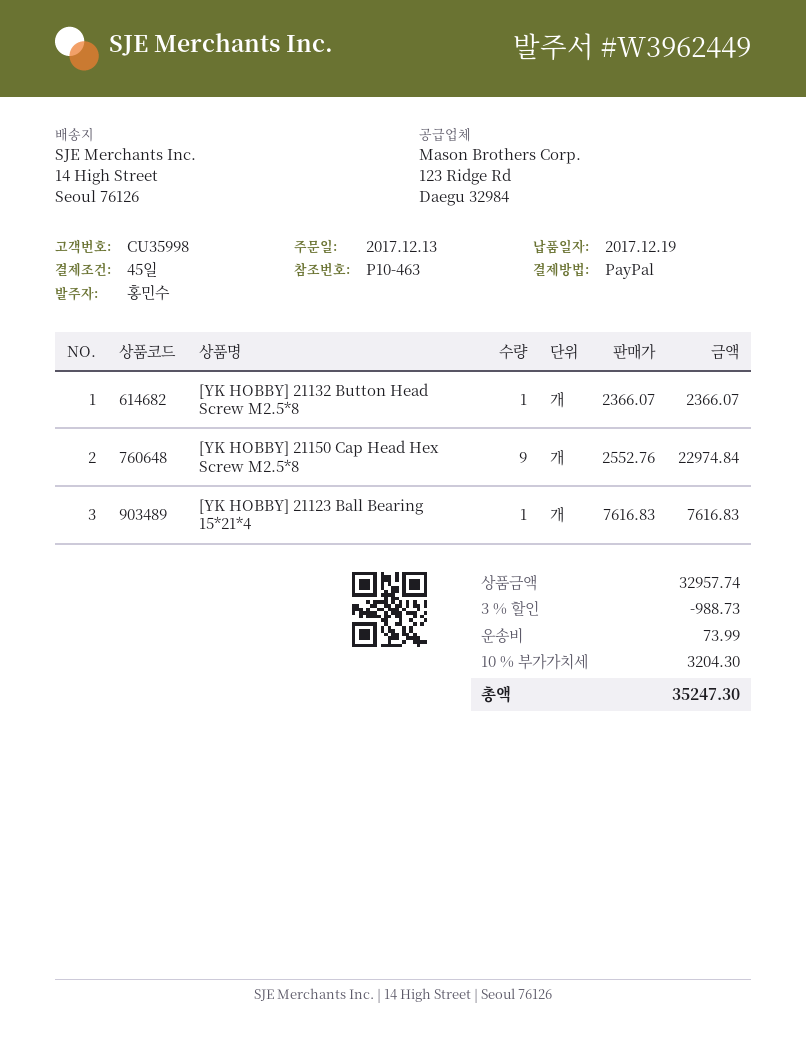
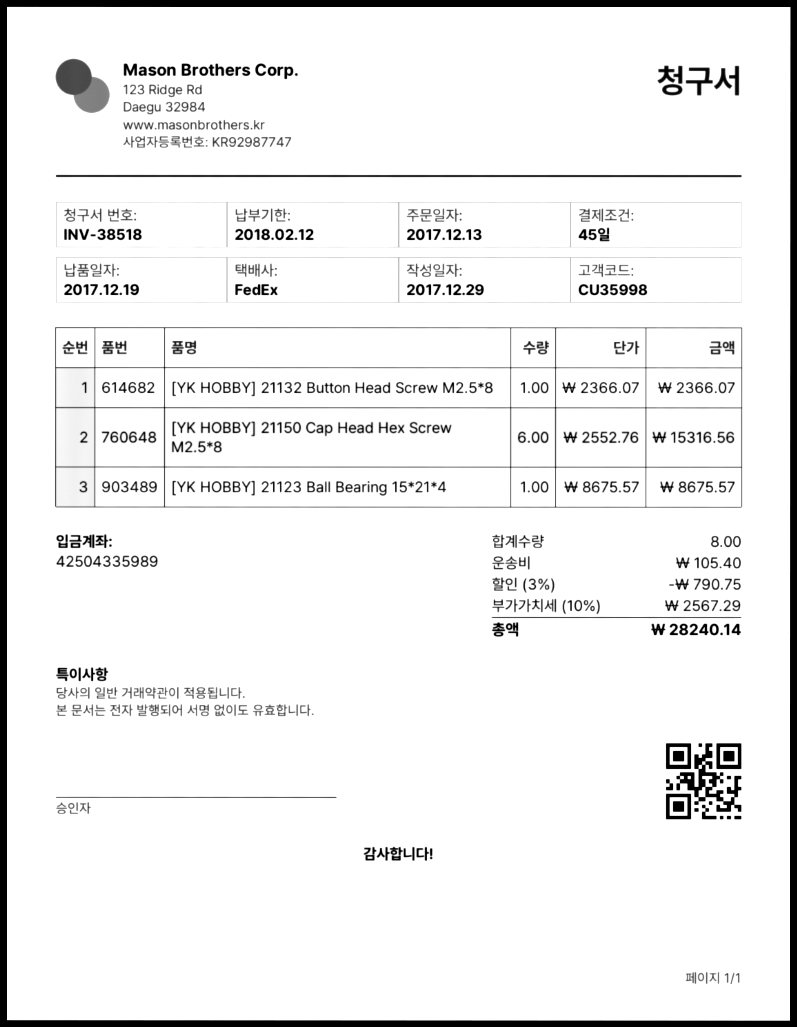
[YK HOBBY] 21150 Cap Head Hex Screw M2.5*8: 9 x 2552.76 = 22974.84 -> 6 x 2552.76 = 15316.56
[YK HOBBY] 21123 Ball Bearing 15*21*4: 1 x 7616.83 = 7616.83 -> 1 x 8675.57 = 8675.57
discount: 3% = 988.73 -> 3% = 790.75
shipping: 73.99 -> 105.40
tax: 10% = 3204.30 -> 10% = 2567.29
total: 35247.30 -> 28240.14

